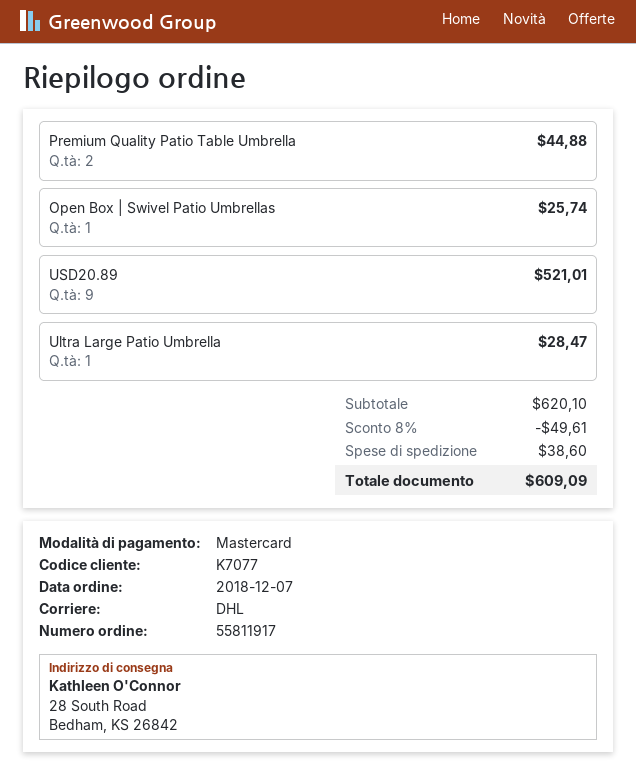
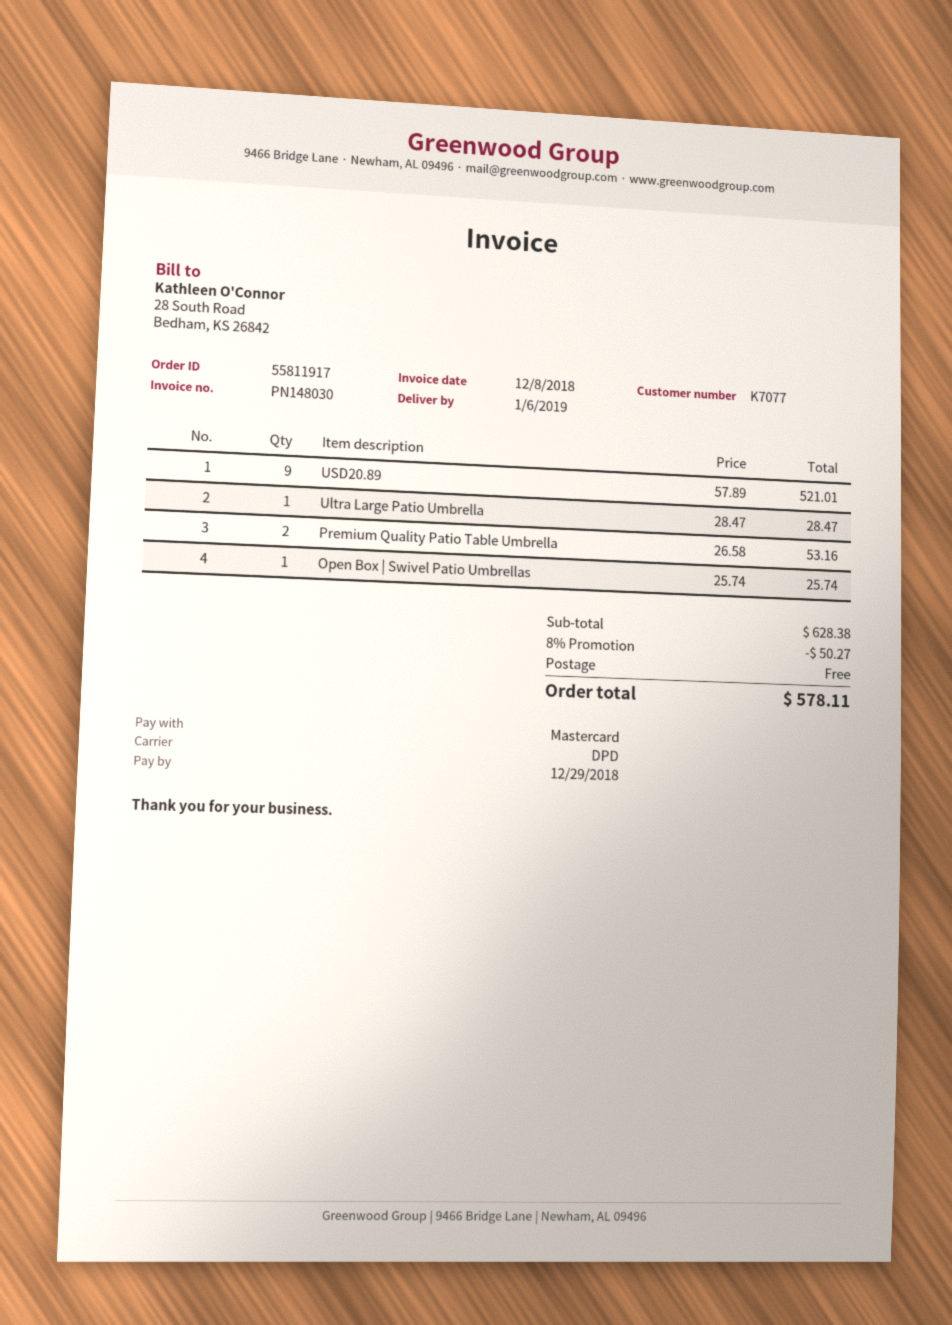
shipping method: DHL -> DPD
Premium Quality Patio Table Umbrella: 2 for 44.88 -> 2 for 53.16
subtotal: 620.10 -> 628.38
discount: 8% = 49.61 -> 8% = 50.27
shipping: 38.60 -> 0.00
total: 609.09 -> 578.11

